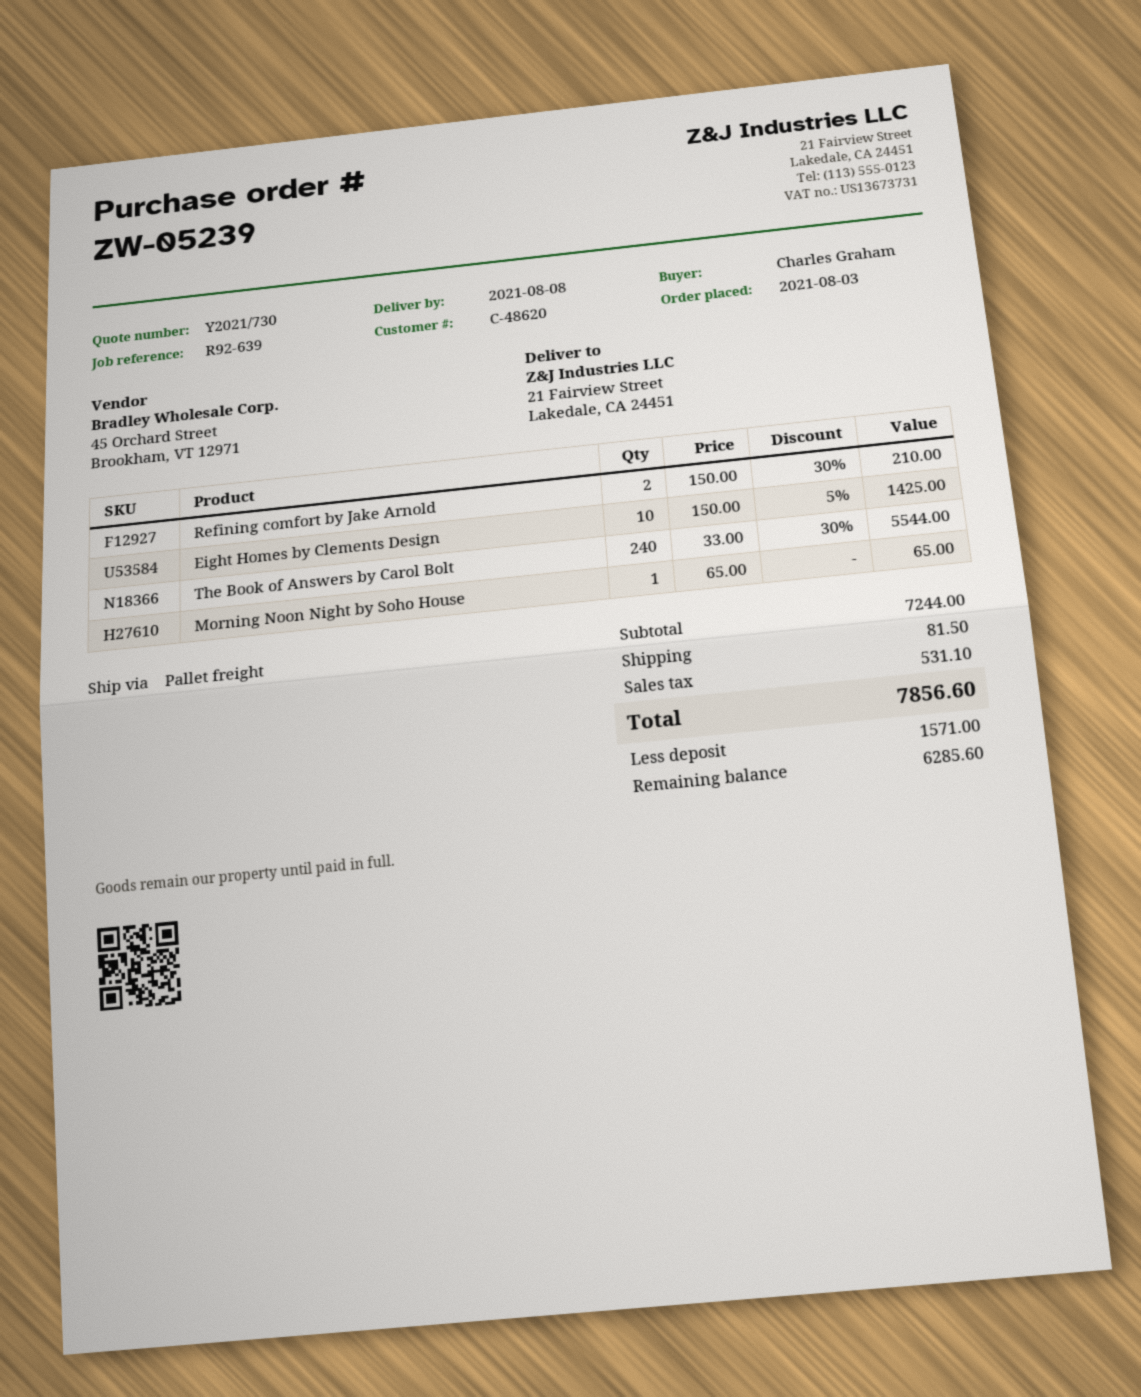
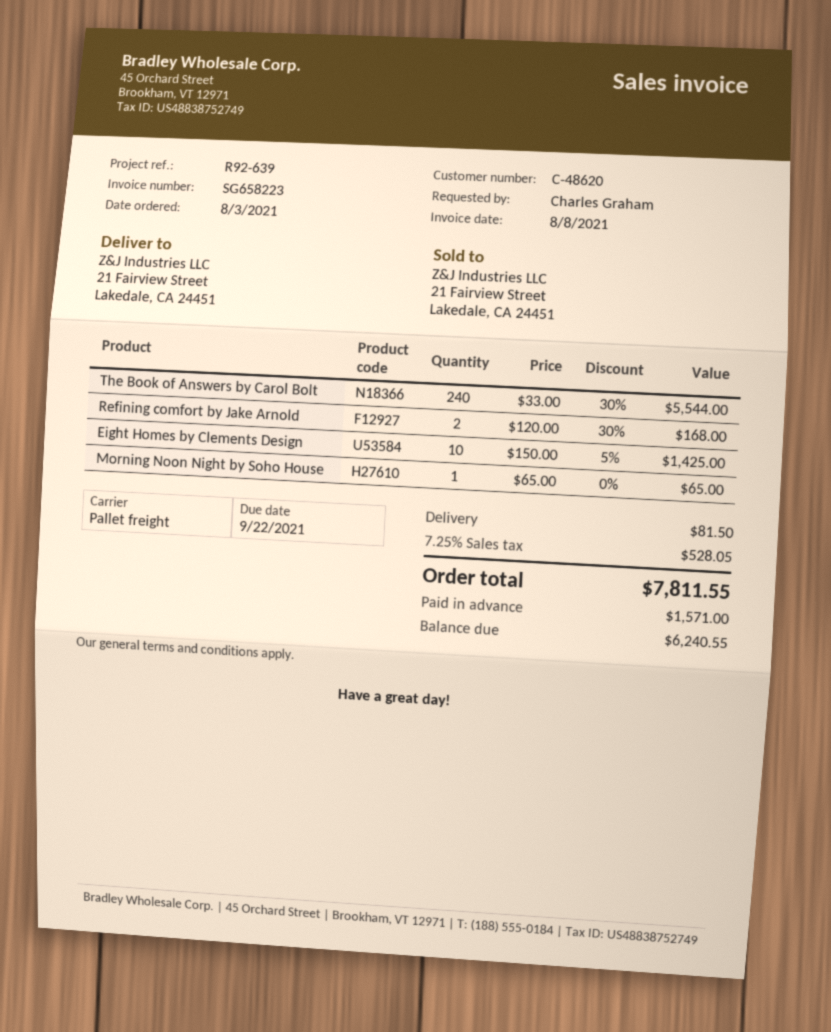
Refining comfort by Jake Arnold: 2 x 150.00 - 30% = 210.00 -> 2 x 120.00 - 30% = 168.00
tax: 531.10 -> 528.05
total: 7856.60 -> 7811.55
balance: 6285.60 -> 6240.55

